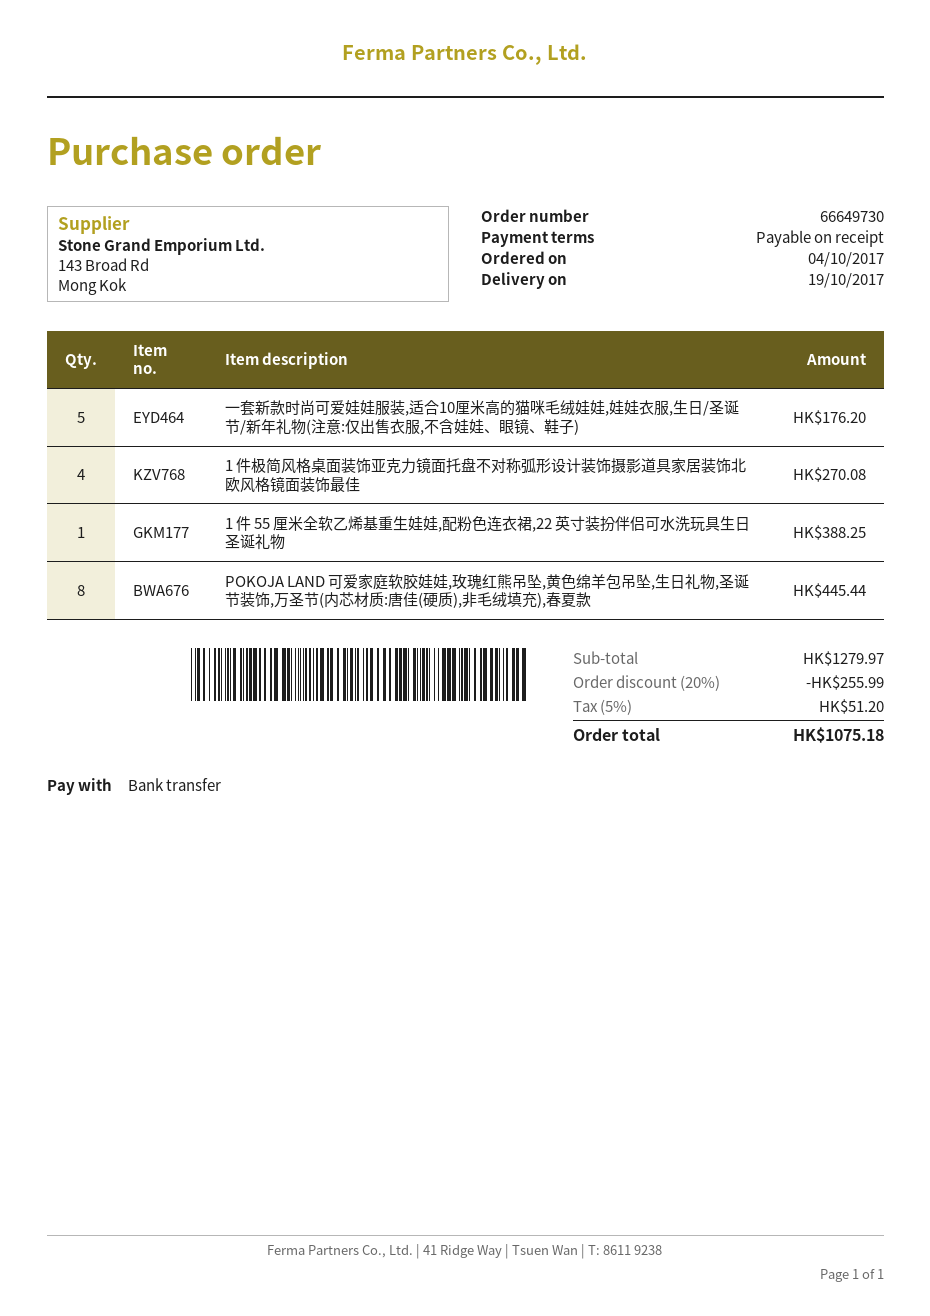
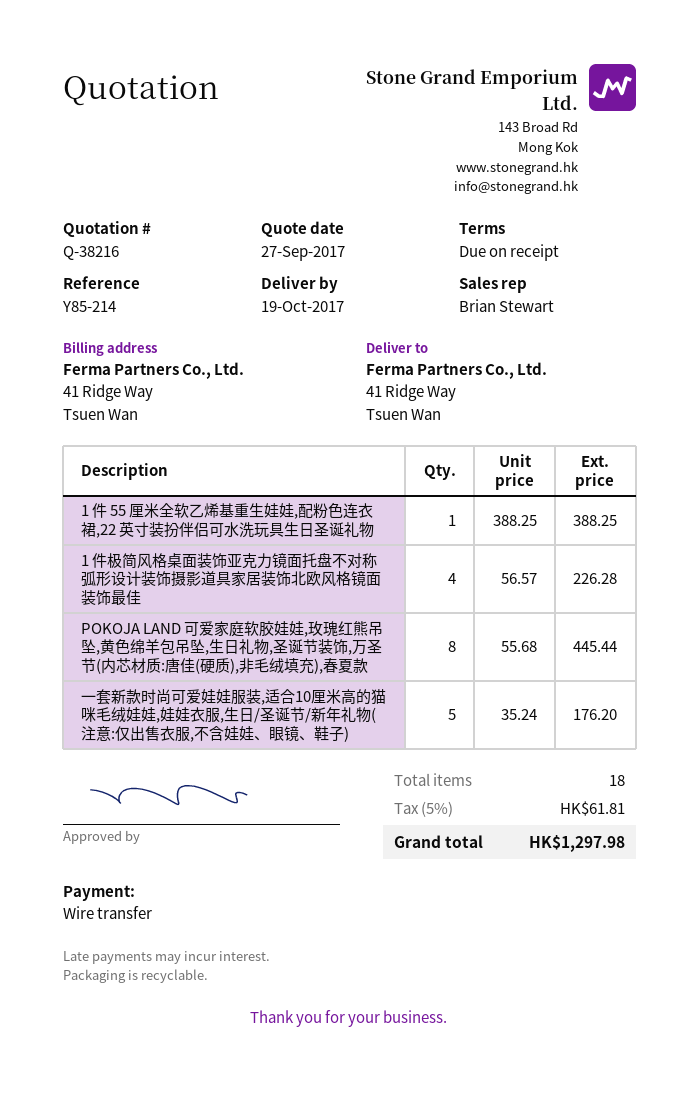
1 件极简风格桌面装饰亚克力镜面托盘不对称弧形设计装饰摄影道具家居装饰北欧风格镜面装饰最佳: 4 for 270.08 -> 4 for 226.28
discount: 20% = 255.99 -> none
tax: 5% = 51.20 -> 5% = 61.81
total: 1075.18 -> 1297.98

